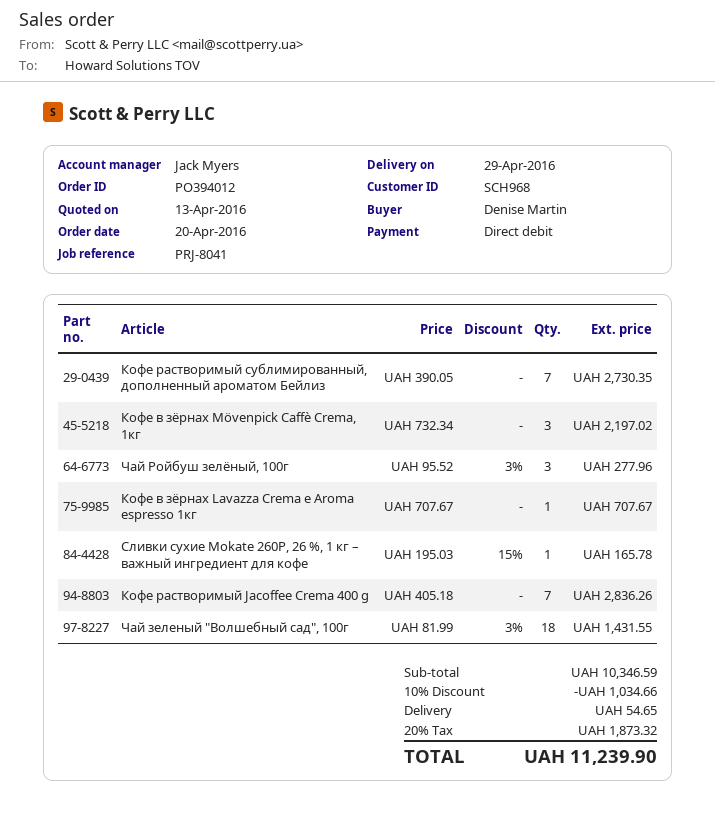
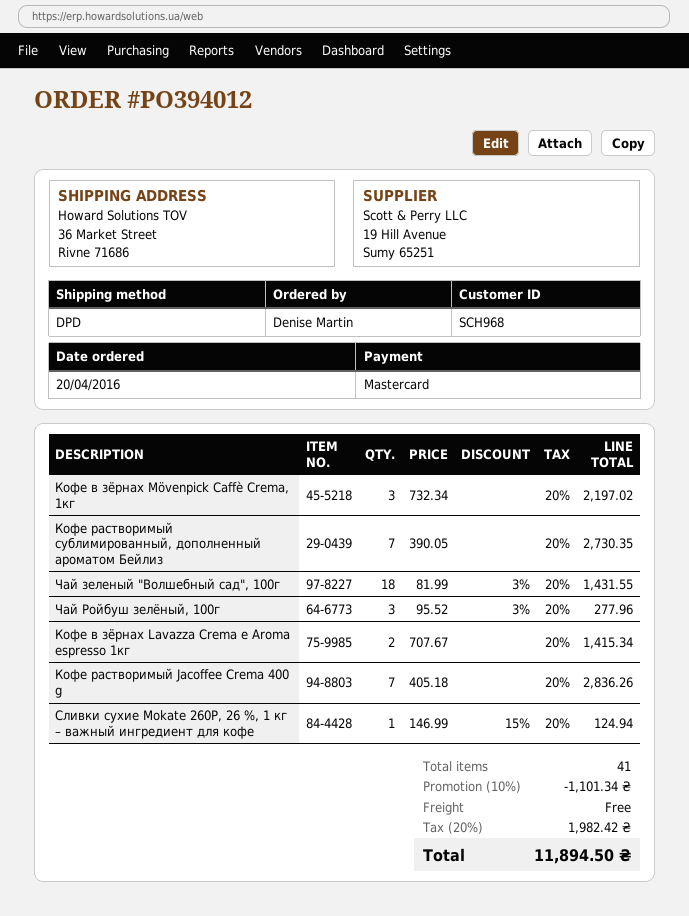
payment method: direct debit -> Mastercard
Кофе в зёрнах Lavazza Crema e Aroma espresso 1кг: 1 x 707.67 = 707.67 -> 2 x 707.67 = 1415.34
Сливки сухие Mokate 260Р, 26 %, 1 кг – важный ингредиент для кофе: 1 x 195.03 - 15% = 165.78 -> 1 x 146.99 - 15% = 124.94
discount: 10% = 1034.66 -> 10% = 1101.34
shipping: 54.65 -> 0.00
tax: 20% = 1873.32 -> 20% = 1982.42
total: 11239.90 -> 11894.50

